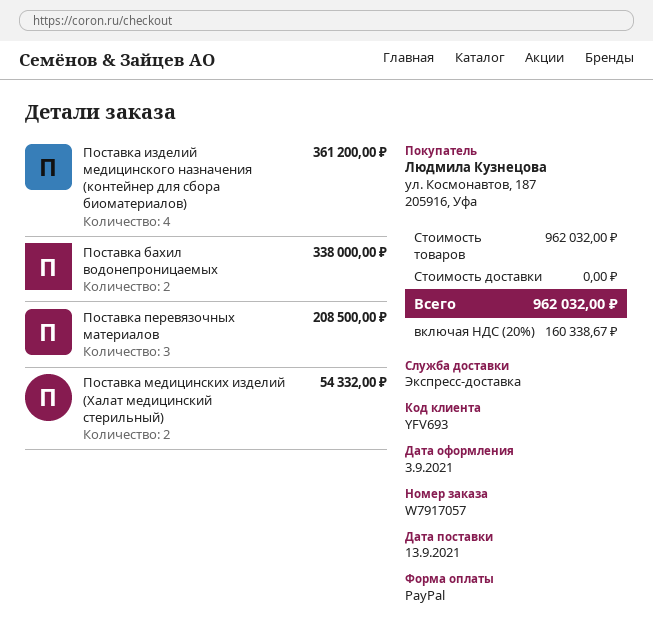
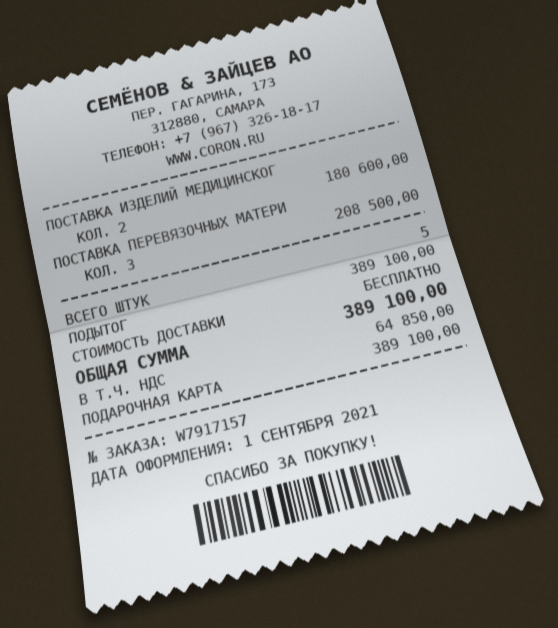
order number: W7917057 -> W7917157
order date: 2021-09-03 -> 2021-09-01
payment method: PayPal -> gift card
Поставка изделий медицинского назначения (контейнер для сбора биоматериалов): 4 for 361200.00 -> 2 for 180600.00
Поставка бахил водонепроницаемых: 2 for 338000.00 -> none
Поставка медицинских изделий (Халат медицинский стерильный): 2 for 54332.00 -> none
subtotal: 962032.00 -> 389100.00
tax: 160338.67 -> 64850.00
total: 962032.00 -> 389100.00

